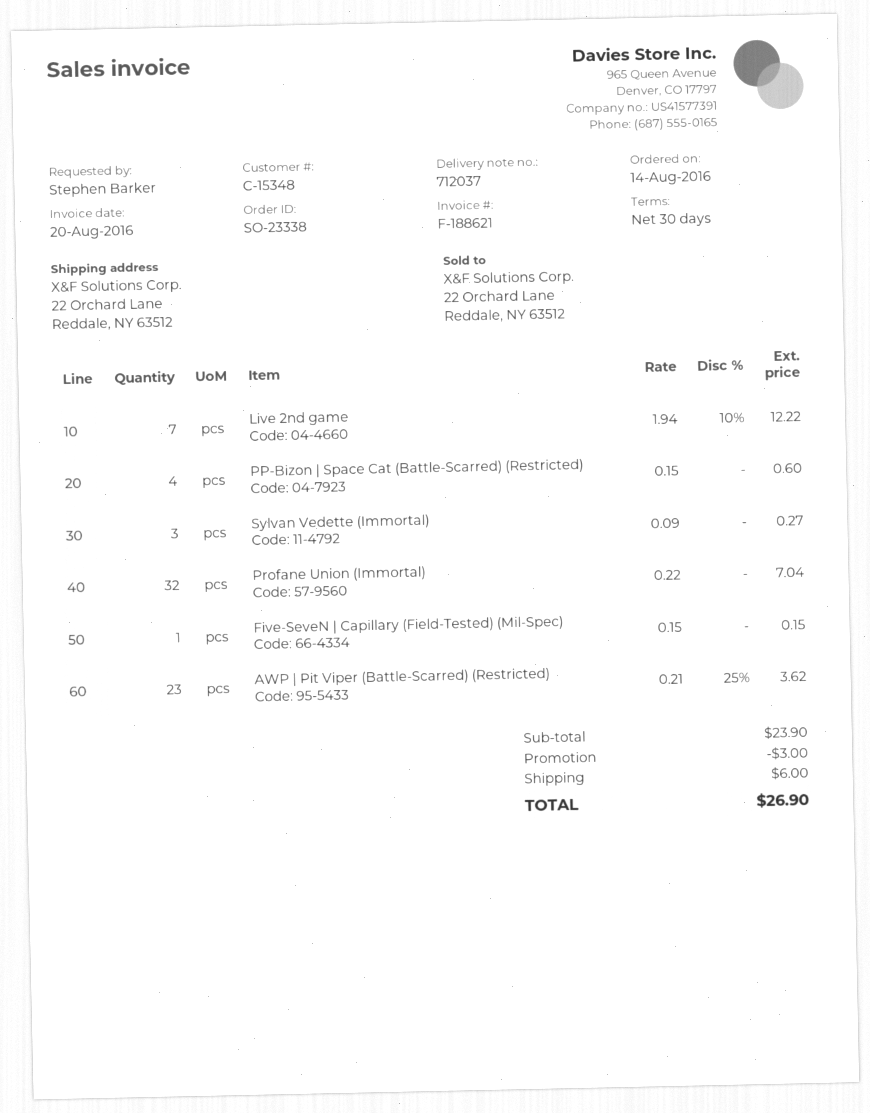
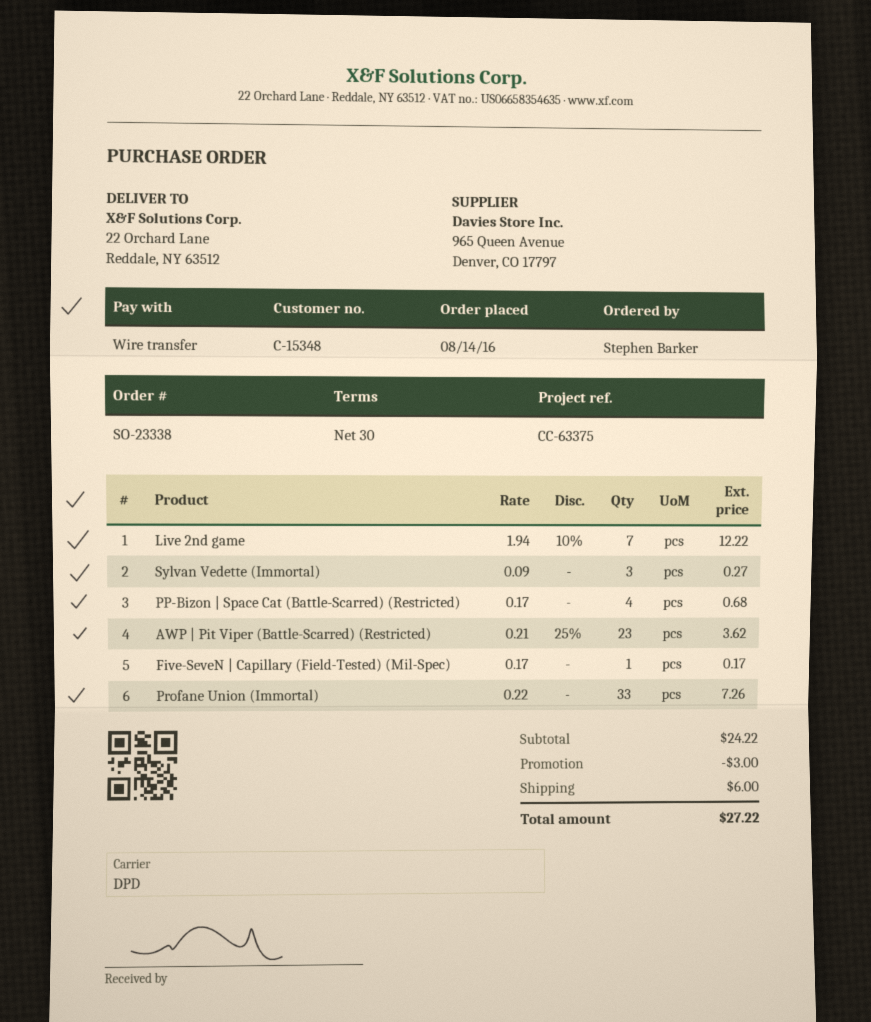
PP-Bizon | Space Cat (Battle-Scarred) (Restricted): 4 x 0.15 = 0.60 -> 4 x 0.17 = 0.68
Profane Union (Immortal): 32 x 0.22 = 7.04 -> 33 x 0.22 = 7.26
Five-SeveN | Capillary (Field-Tested) (Mil-Spec): 1 x 0.15 = 0.15 -> 1 x 0.17 = 0.17
subtotal: 23.90 -> 24.22
total: 26.90 -> 27.22

